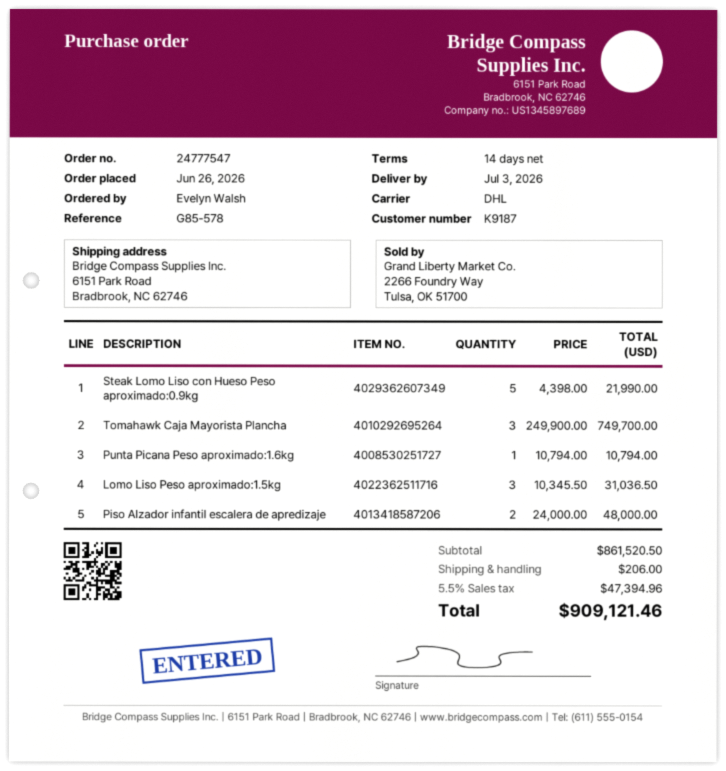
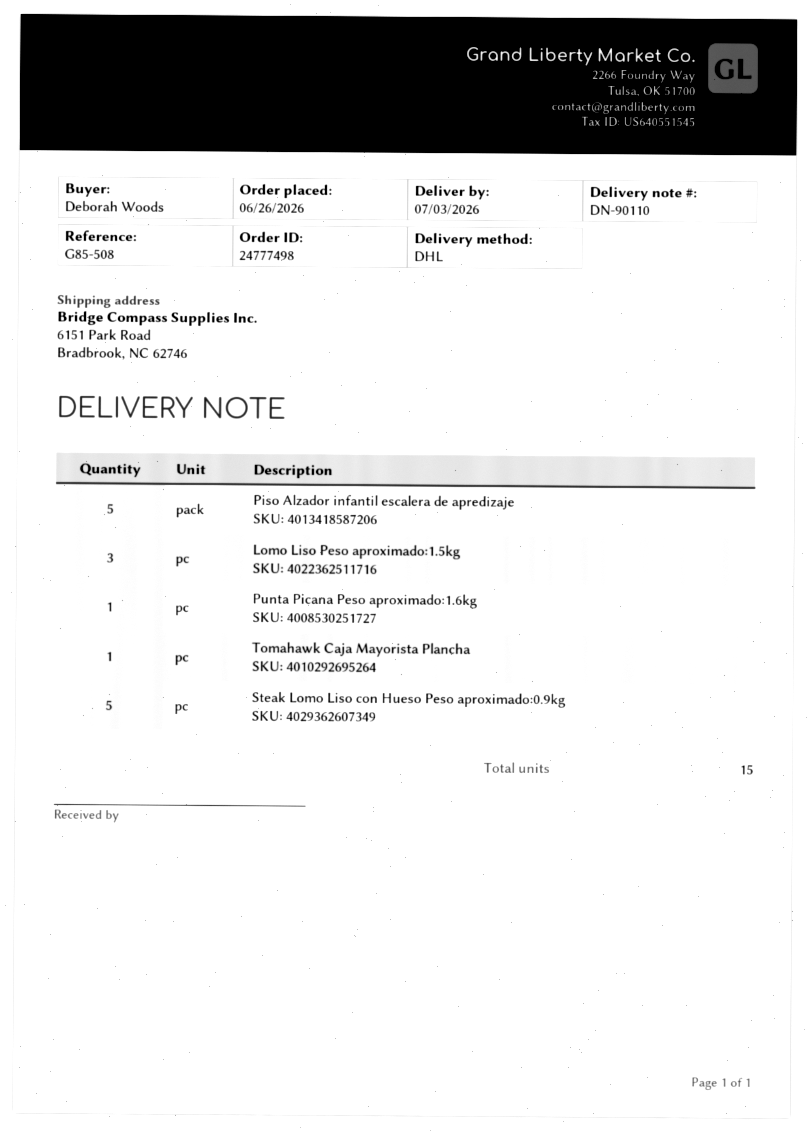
order number: 24777547 -> 24777498
reference: G85-578 -> G85-508
ordered by: Evelyn Walsh -> Deborah Woods
Tomahawk Caja Mayorista Plancha: 3 -> 1
Piso Alzador infantil escalera de apredizaje: 2 -> 5

